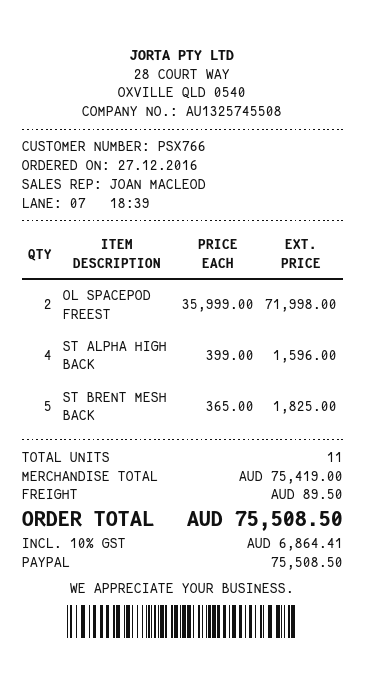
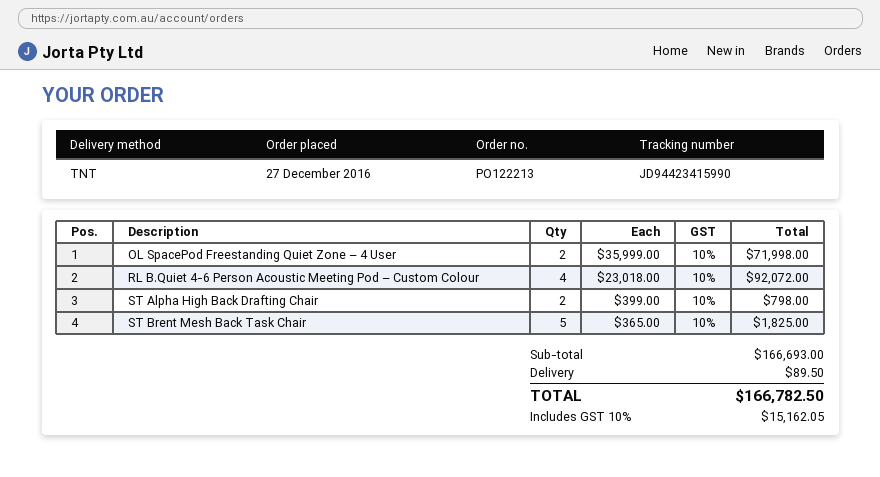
ST ALPHA HIGH BACK: 4 x 399.00 = 1596.00 -> 2 x 399.00 = 798.00
RL B.Quiet 4-6 Person Acoustic Meeting Pod – Custom Colour: none -> 4 x 23018.00 = 92072.00
subtotal: 75419.00 -> 166693.00
tax: 10% = 6864.41 -> 10% = 15162.05
total: 75508.50 -> 166782.50

